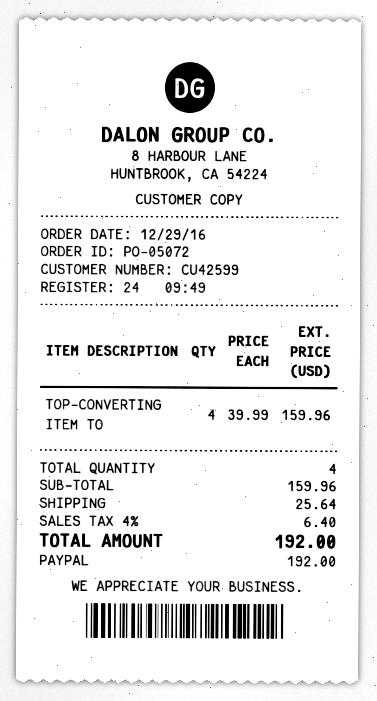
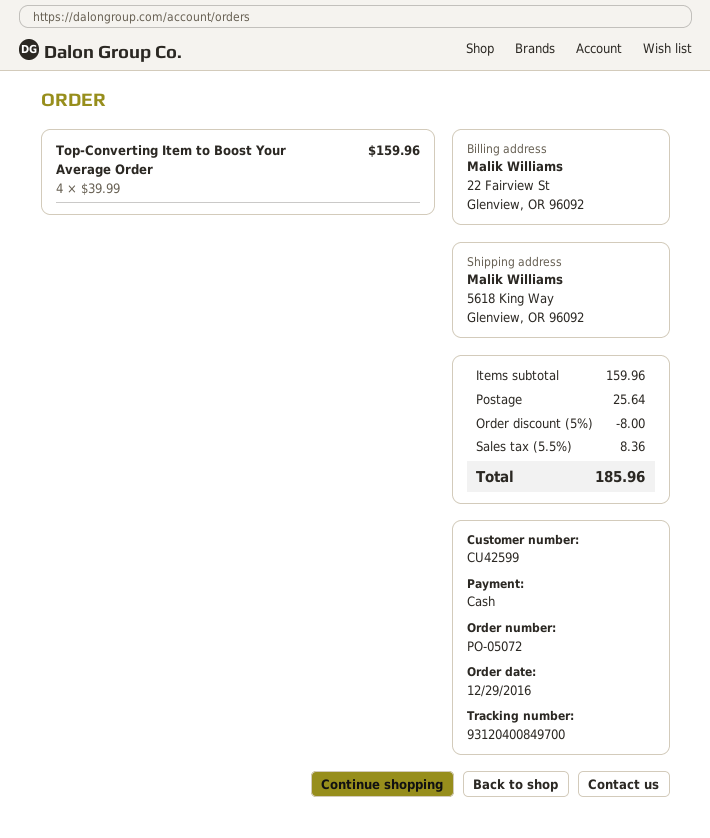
payment method: PayPal -> cash
discount: none -> 5% = 8.00
tax: 4% = 6.40 -> 5.5% = 8.36
total: 192.00 -> 185.96

